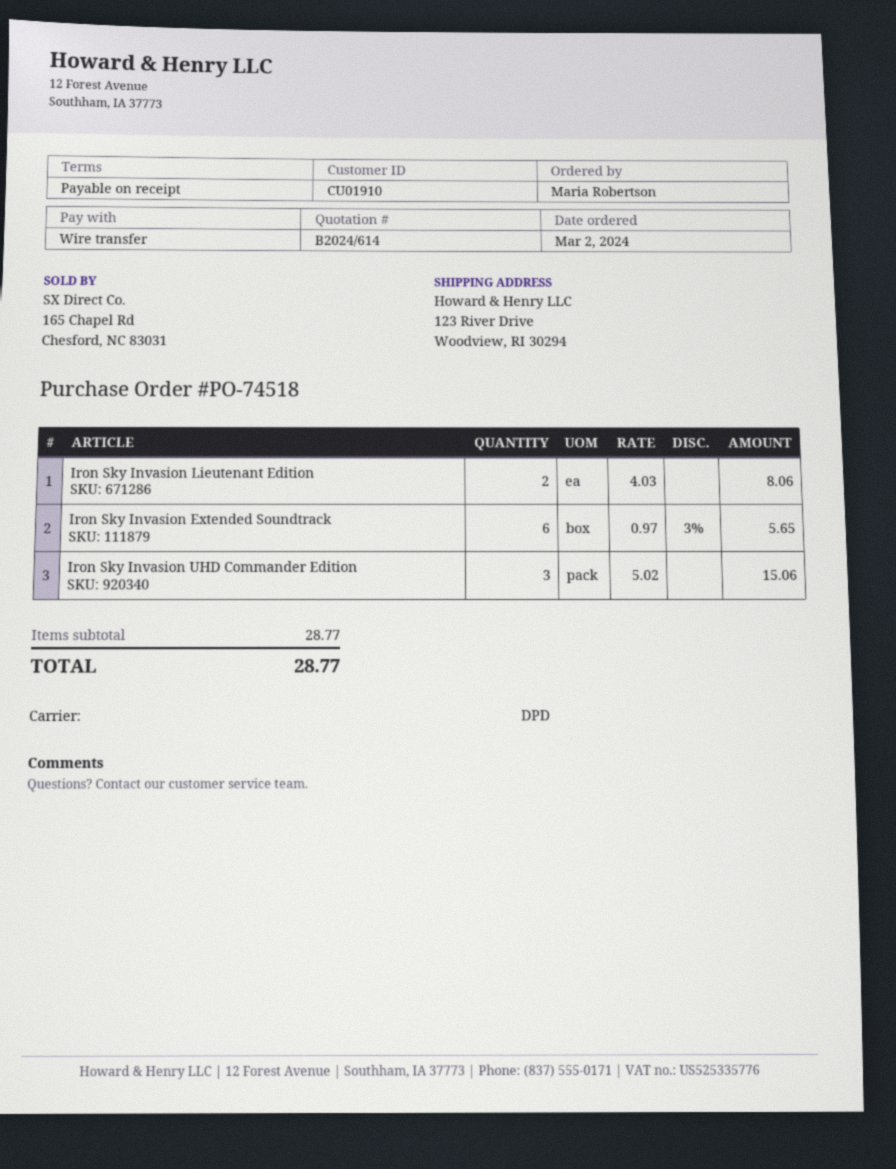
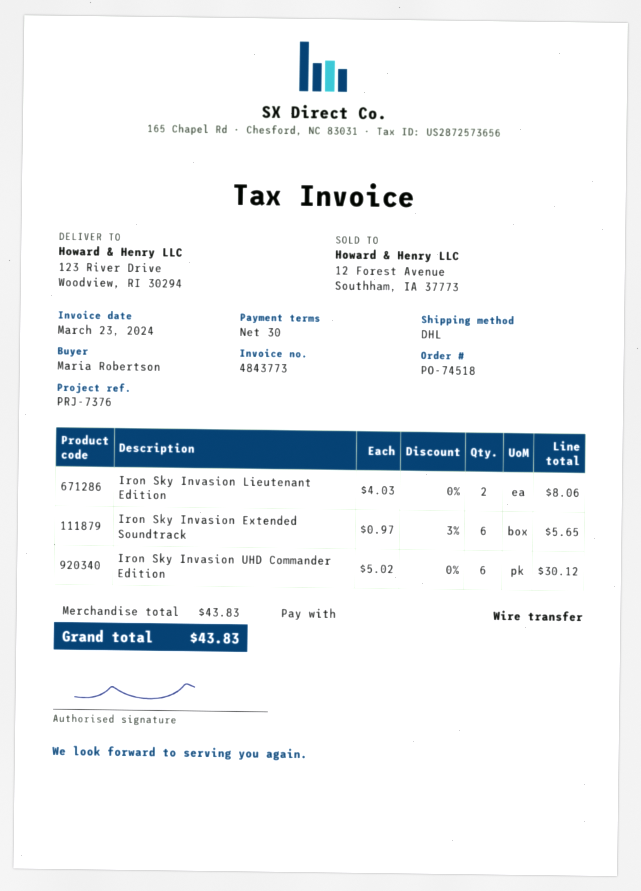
payment terms: on receipt -> 30 days
shipping method: DPD -> DHL
Iron Sky Invasion UHD Commander Edition: 3 x 5.02 = 15.06 -> 6 x 5.02 = 30.12
subtotal: 28.77 -> 43.83
total: 28.77 -> 43.83

